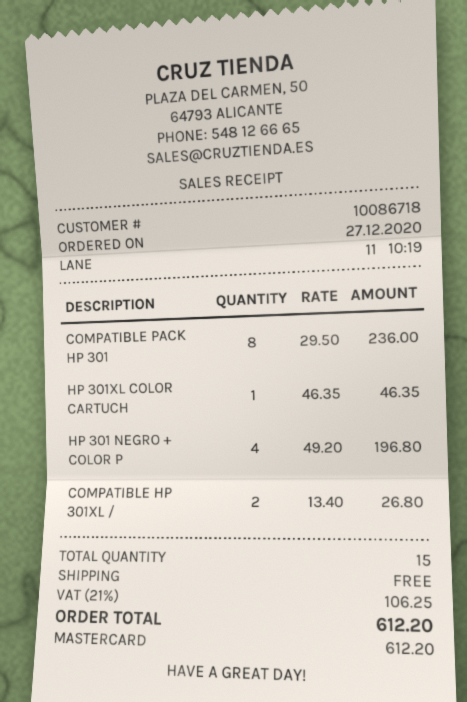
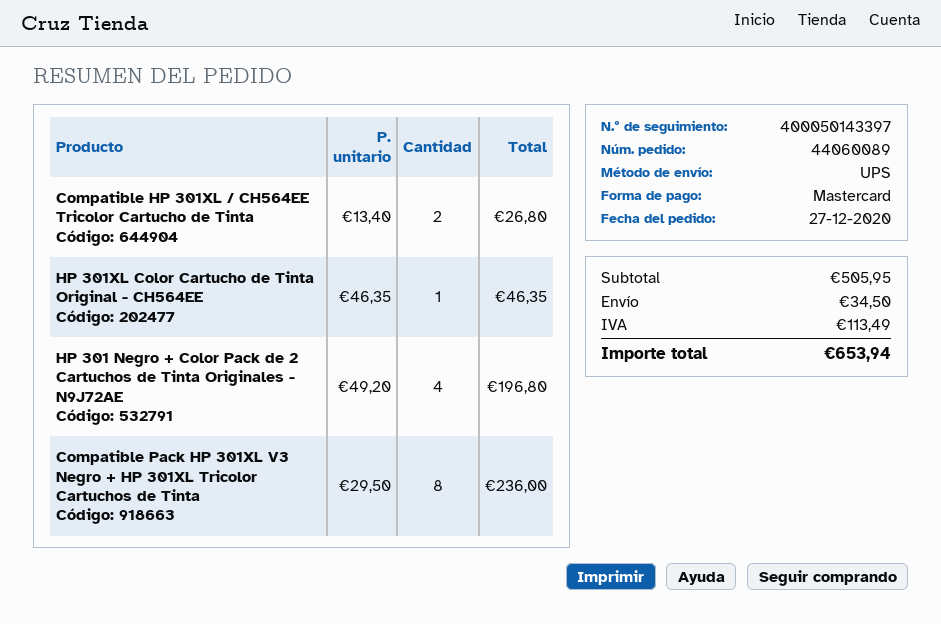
shipping: 0.00 -> 34.50
tax: 106.25 -> 113.49
total: 612.20 -> 653.94

